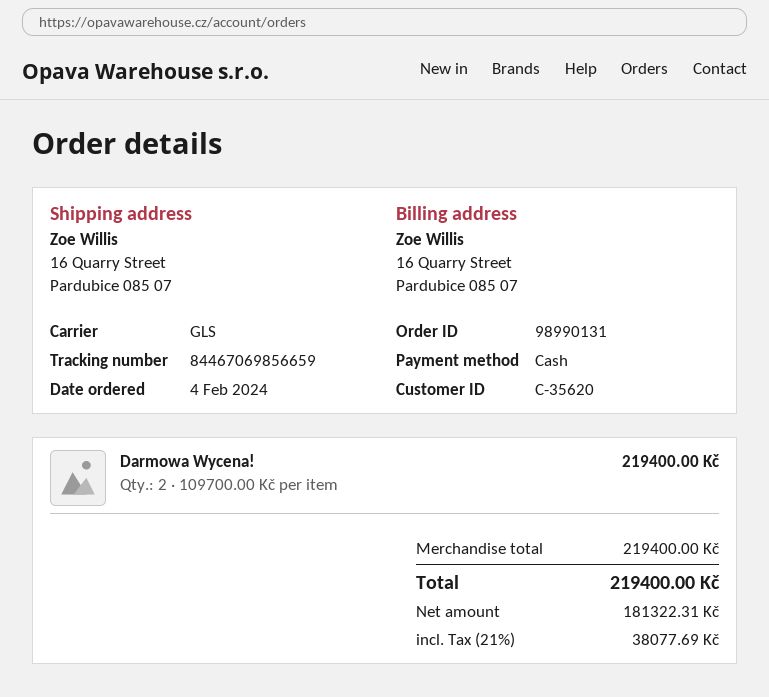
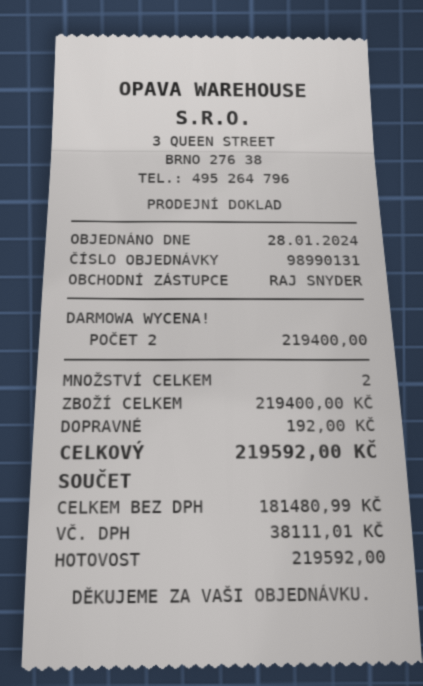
order date: 2024-02-04 -> 2024-01-28
shipping: none -> 192.00
net: 181322.31 -> 181480.99
tax: 38077.69 -> 38111.01
total: 219400.00 -> 219592.00

